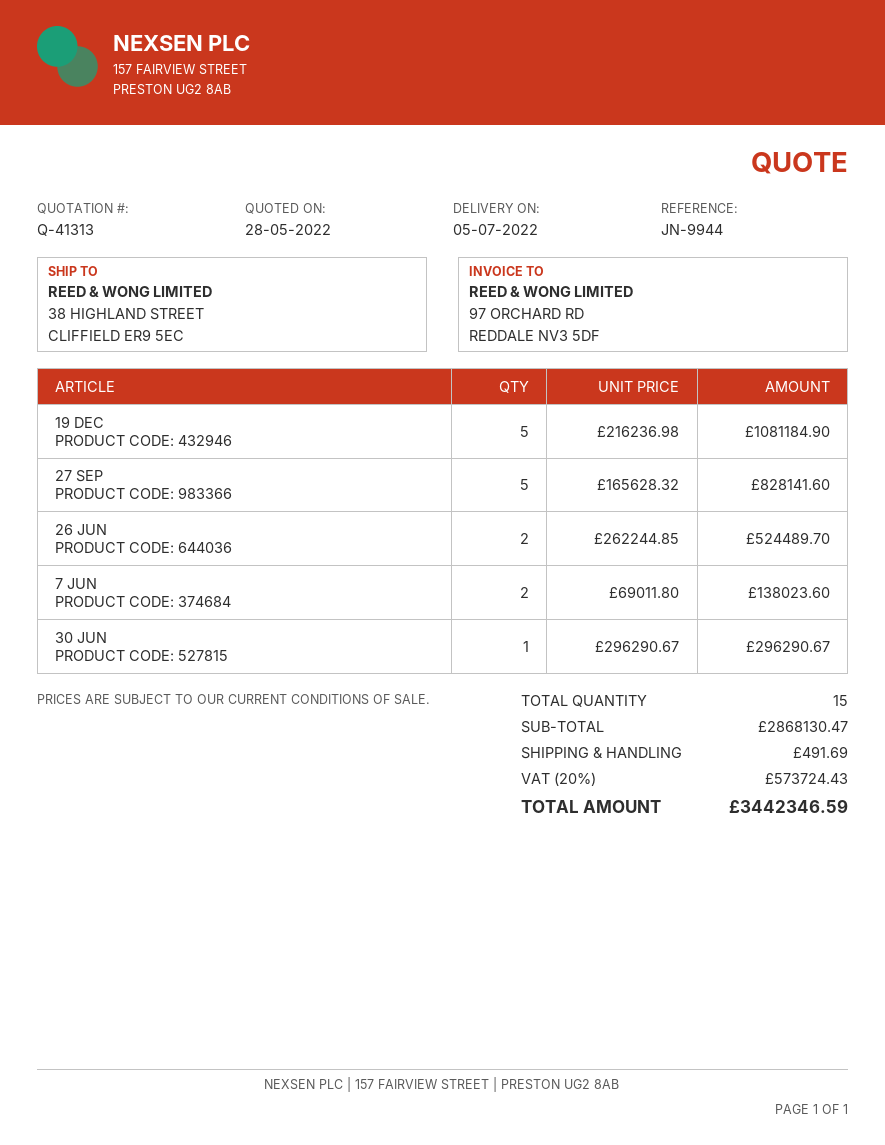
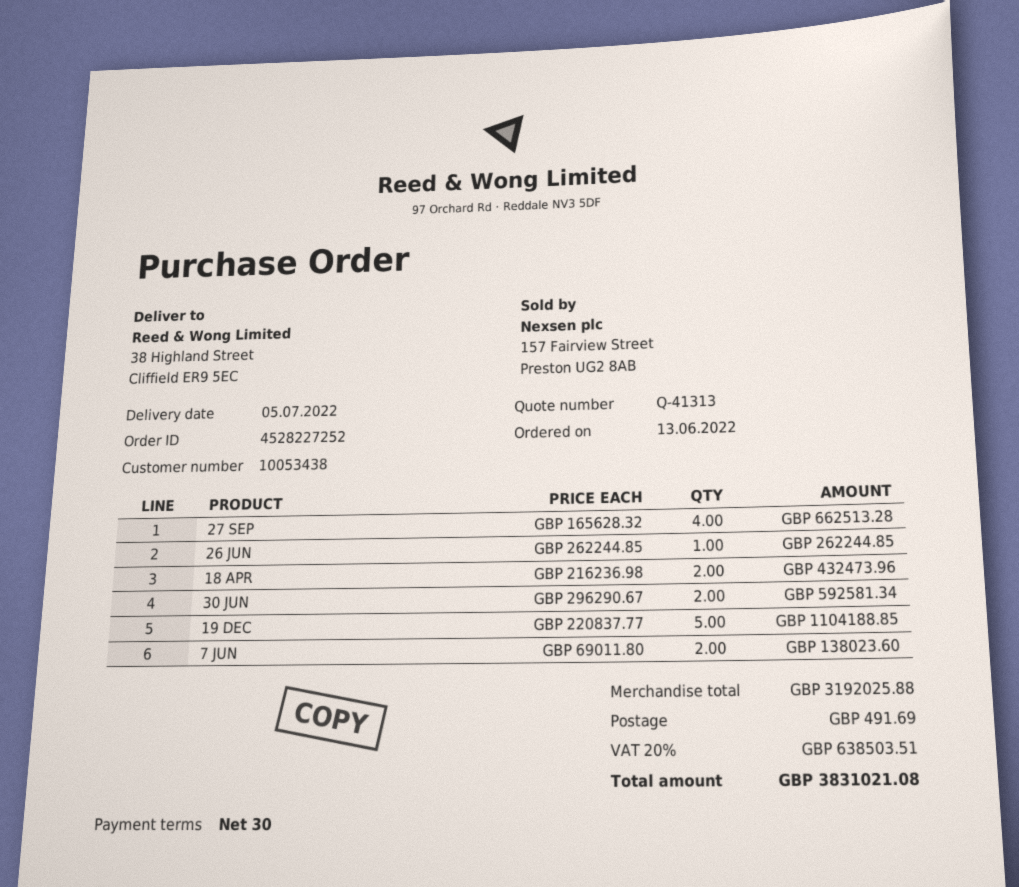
19 DEC: 5 x 216236.98 = 1081184.90 -> 5 x 220837.77 = 1104188.85
27 SEP: 5 x 165628.32 = 828141.60 -> 4 x 165628.32 = 662513.28
26 JUN: 2 x 262244.85 = 524489.70 -> 1 x 262244.85 = 262244.85
30 JUN: 1 x 296290.67 = 296290.67 -> 2 x 296290.67 = 592581.34
18 APR: none -> 2 x 216236.98 = 432473.96
subtotal: 2868130.47 -> 3192025.88
tax: 20% = 573724.43 -> 20% = 638503.51
total: 3442346.59 -> 3831021.08

